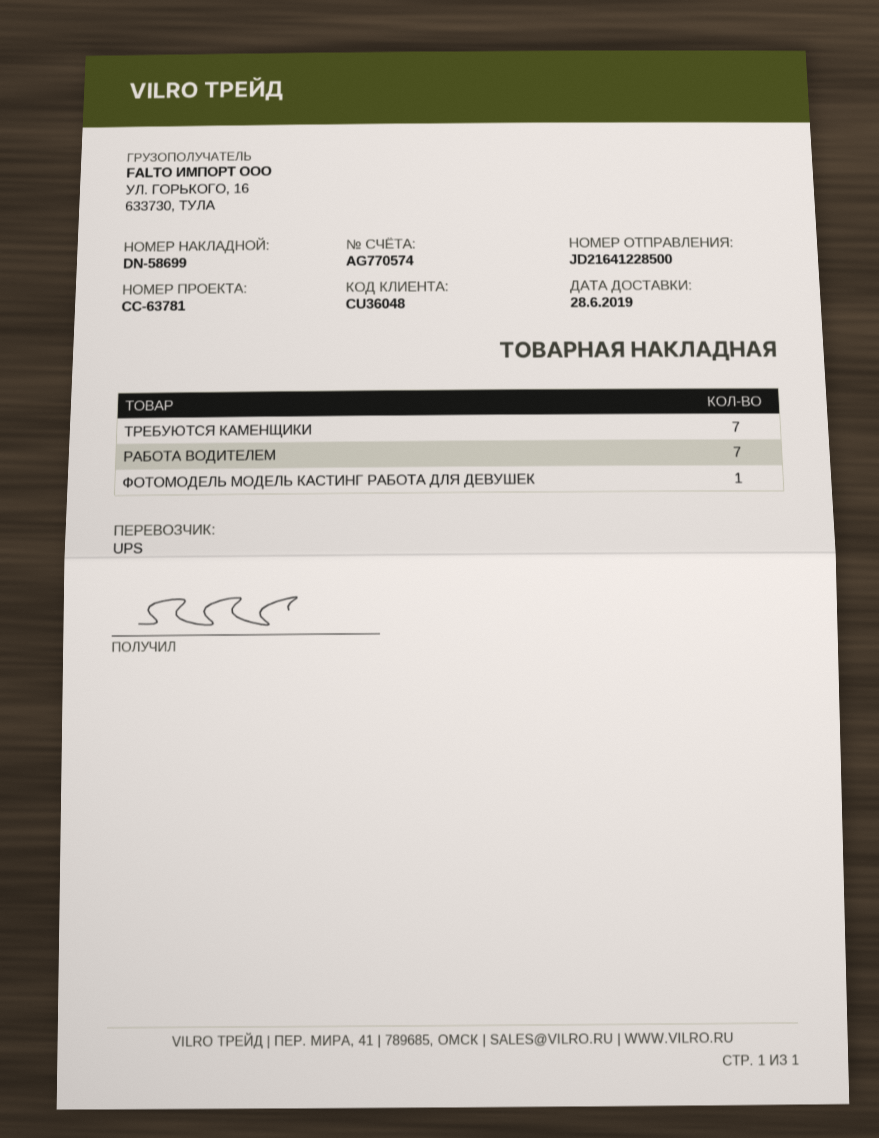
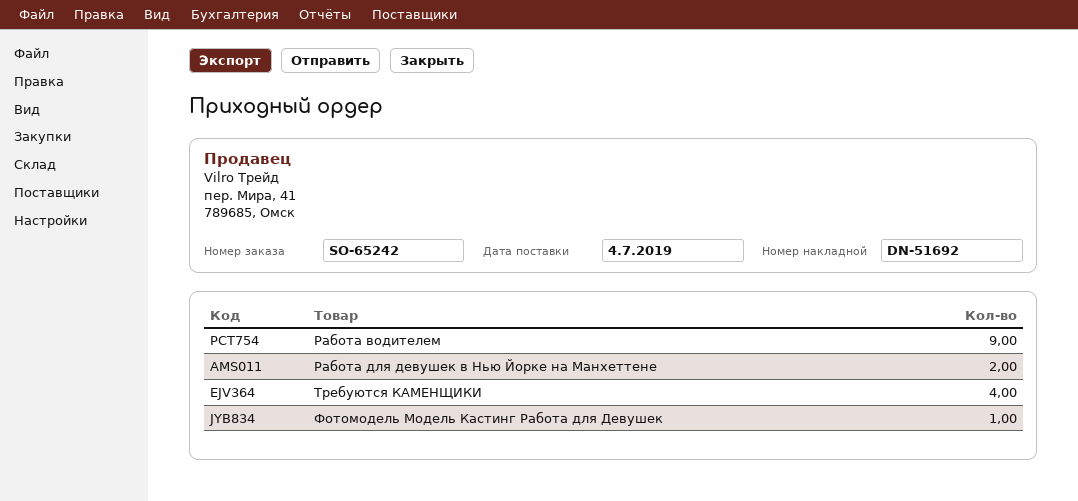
delivery note number: DN-58699 -> DN-51692
delivery date: 2019-06-28 -> 2019-07-04
ТРЕБУЮТСЯ КАМЕНЩИКИ: 7 -> 4
РАБОТА ВОДИТЕЛЕМ: 7 -> 9
Работа для девушек в Нью Йорке на Манхеттене: none -> 2

